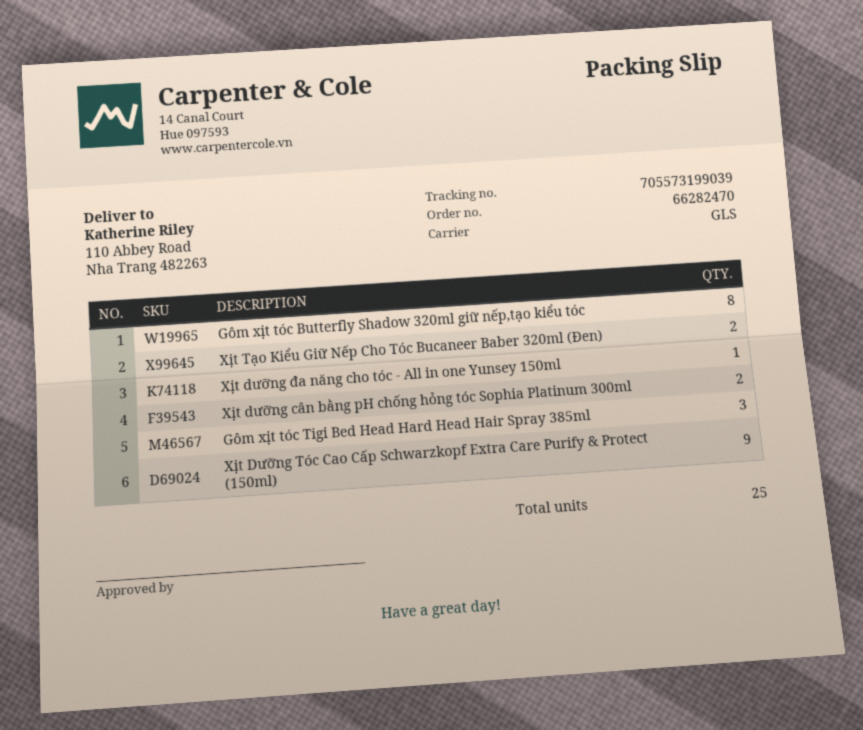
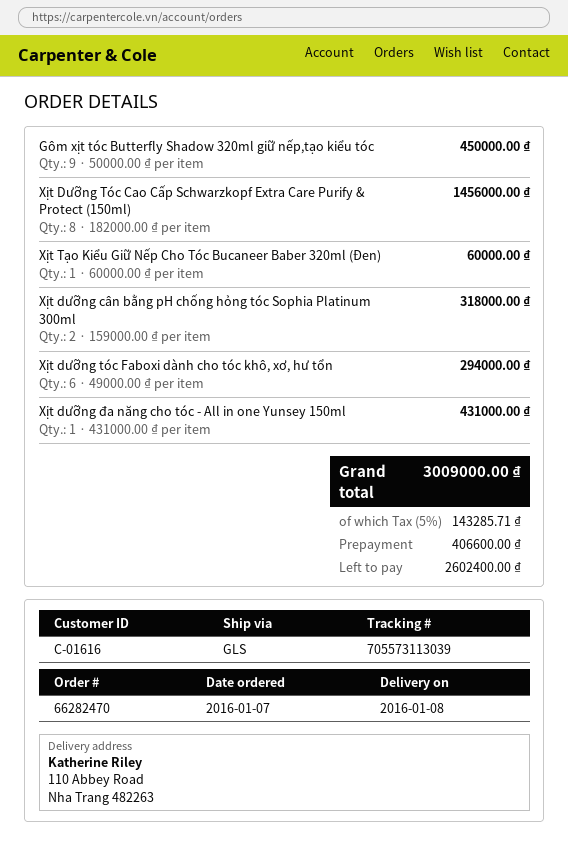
tracking number: 705573199039 -> 705573113039
Gôm xịt tóc Butterfly Shadow 320ml giữ nếp,tạo kiểu tóc: 8 -> 9
Xịt Tạo Kiểu Giữ Nếp Cho Tóc Bucaneer Baber 320ml (Đen): 2 -> 1
Gôm xịt tóc Tigi Bed Head Hard Head Hair Spray 385ml: 3 -> none
Xịt Dưỡng Tóc Cao Cấp Schwarzkopf Extra Care Purify & Protect (150ml): 9 -> 8
Xịt dưỡng tóc Faboxi dành cho tóc khô, xơ, hư tổn: none -> 6

